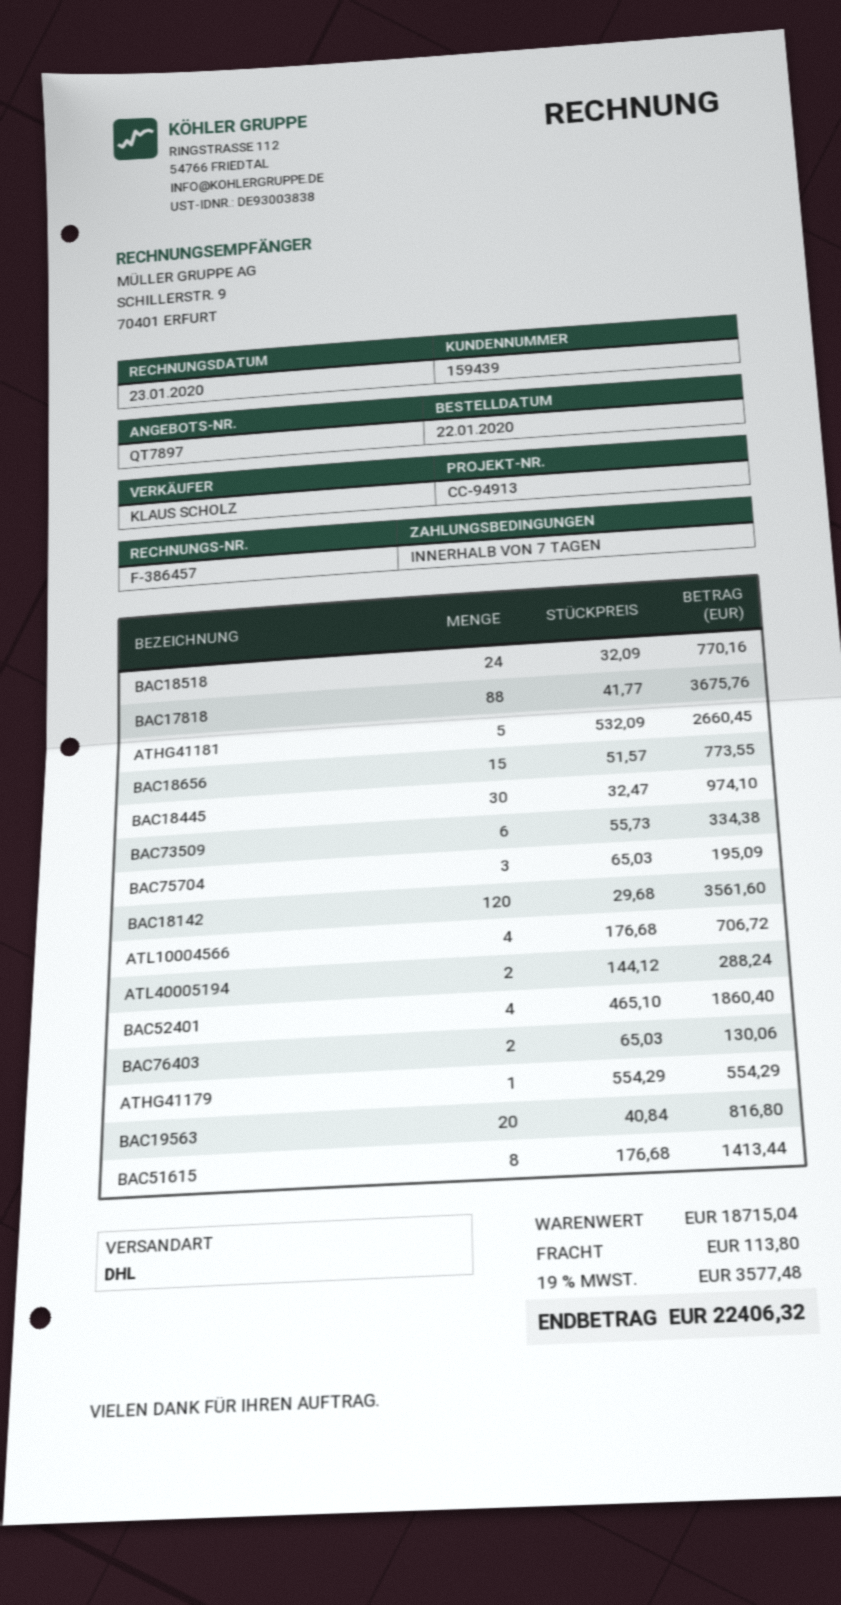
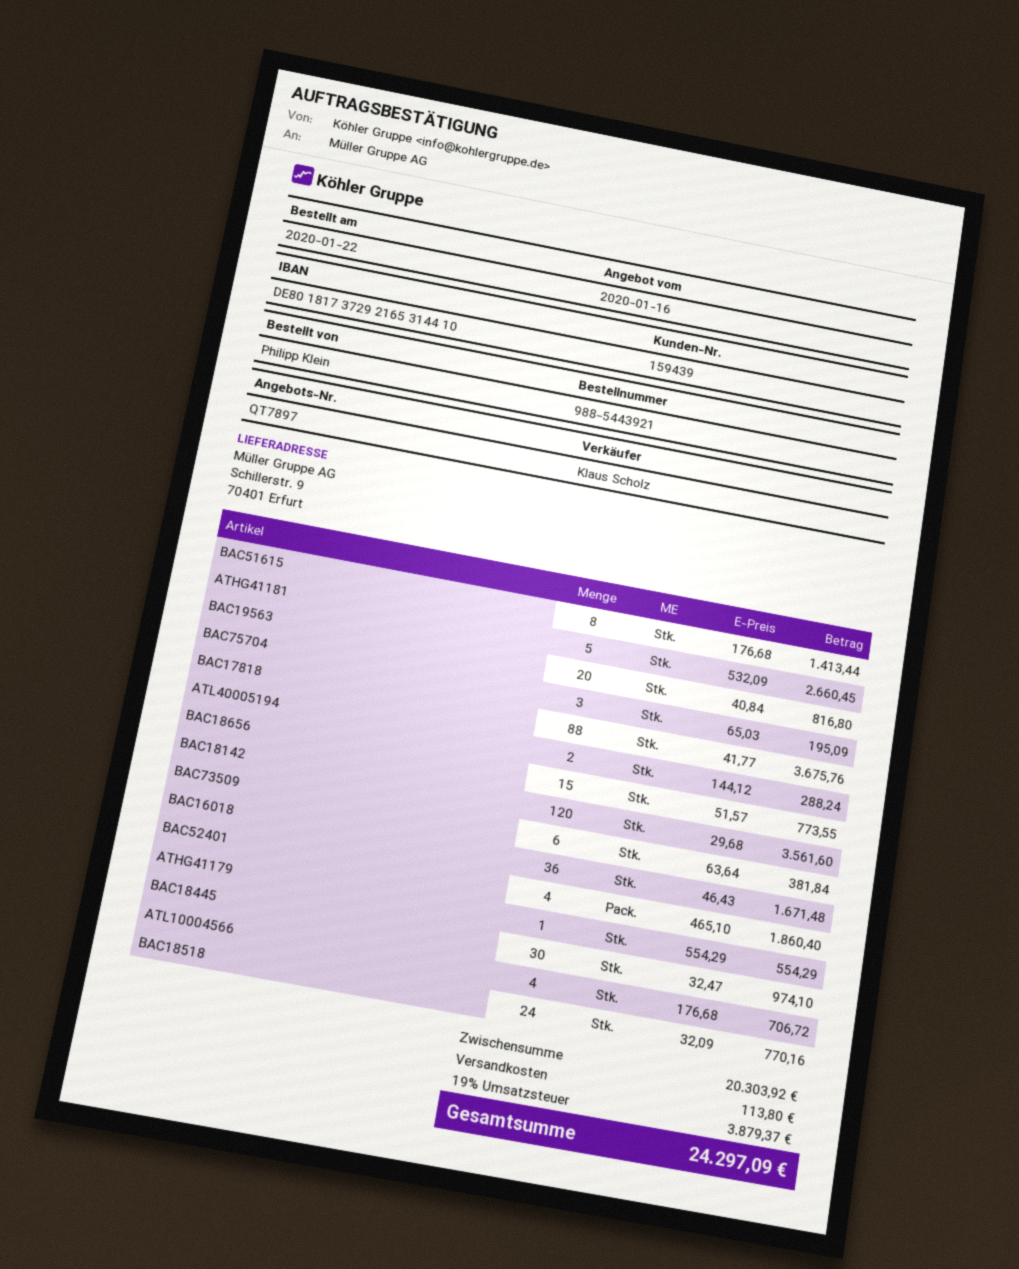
BAC73509: 6 x 55.73 = 334.38 -> 6 x 63.64 = 381.84
BAC76403: 2 x 65.03 = 130.06 -> none
BAC16018: none -> 36 x 46.43 = 1671.48
subtotal: 18715.04 -> 20303.92
tax: 19% = 3577.48 -> 19% = 3879.37
total: 22406.32 -> 24297.09

